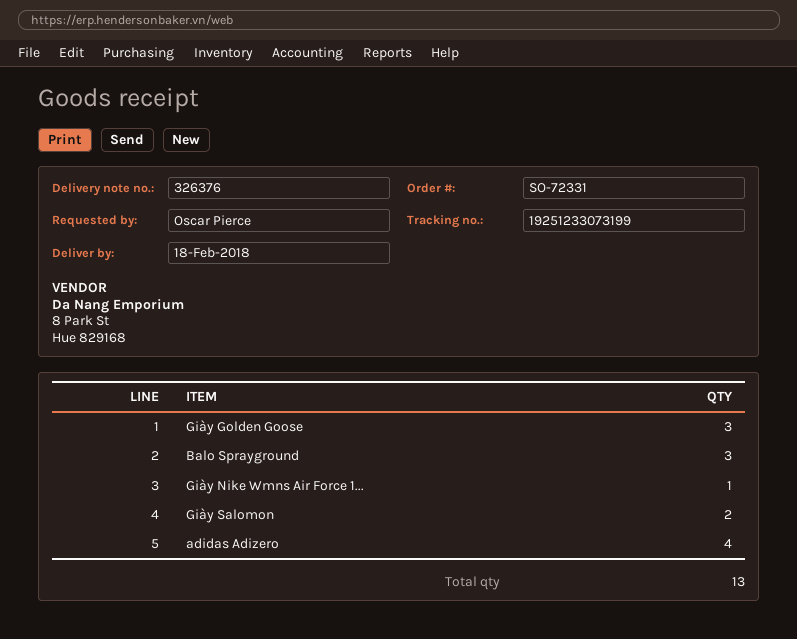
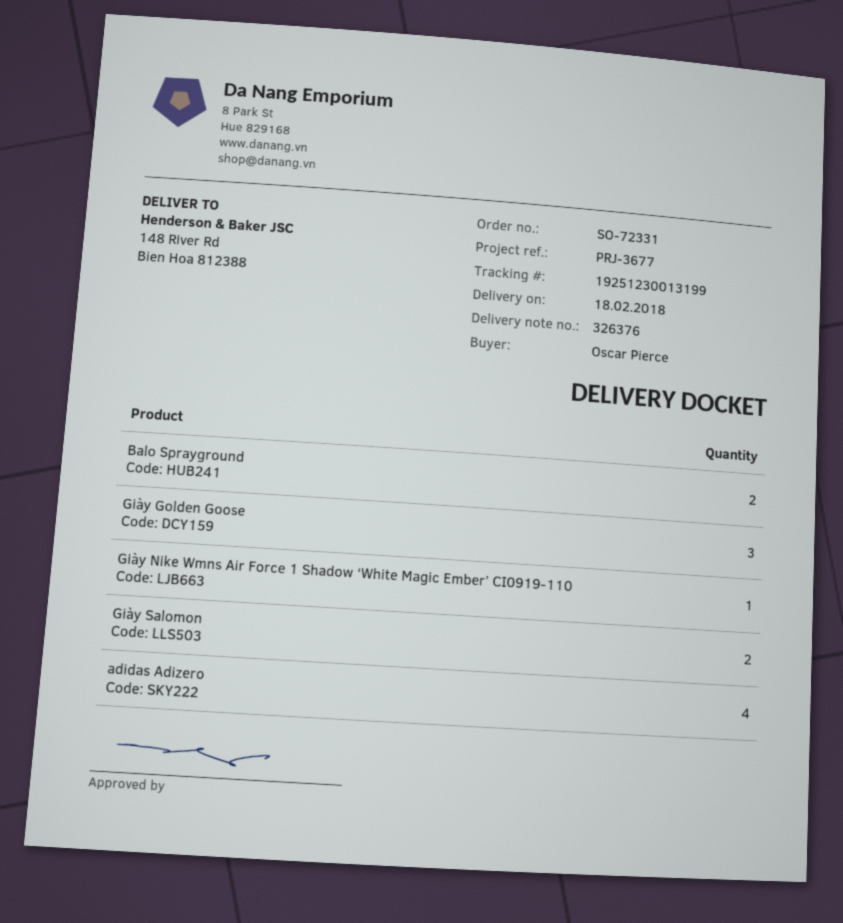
tracking number: 19251233073199 -> 19251230013199
Balo Sprayground: 3 -> 2

